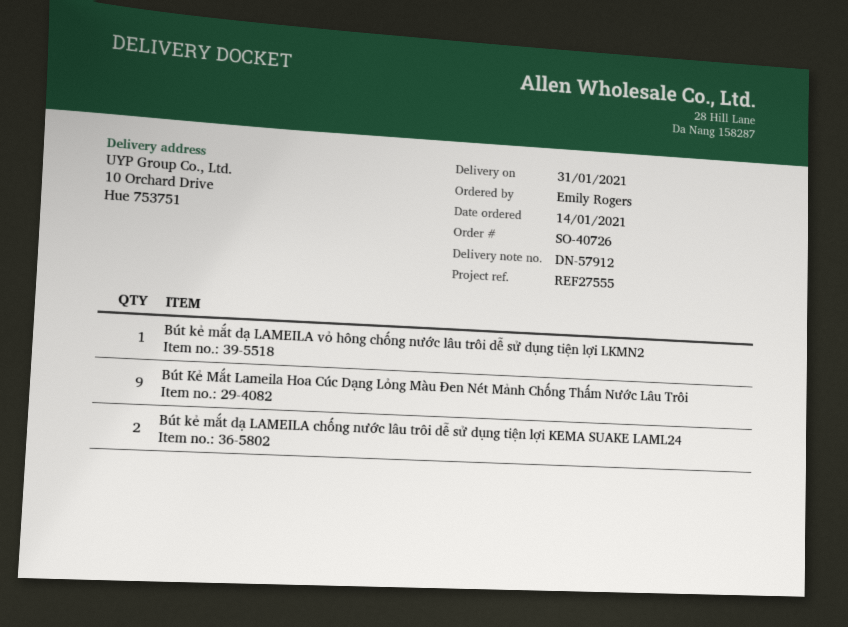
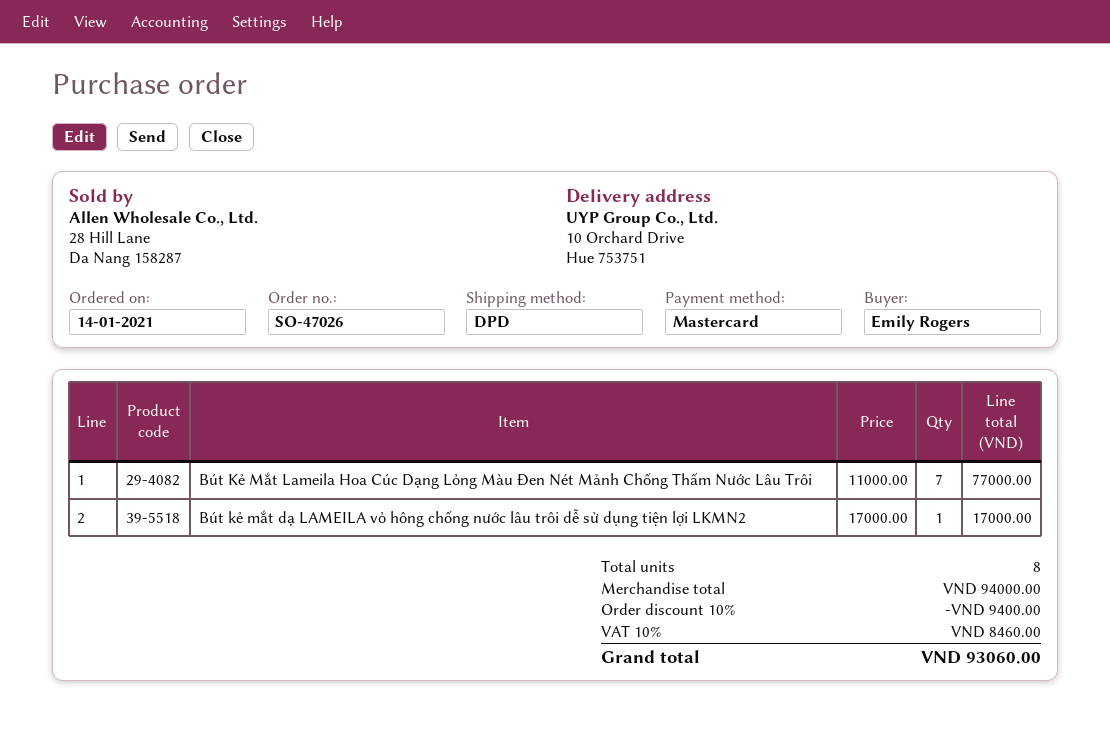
order number: SO-40726 -> SO-47026
Bút Kẻ Mắt Lameila Hoa Cúc Dạng Lỏng Màu Đen Nét Mảnh Chống Thấm Nước Lâu Trôi: 9 -> 7
Bút kẻ mắt dạ LAMEILA chống nước lâu trôi dễ sử dụng tiện lợi KEMA SUAKE LAML24: 2 -> none

